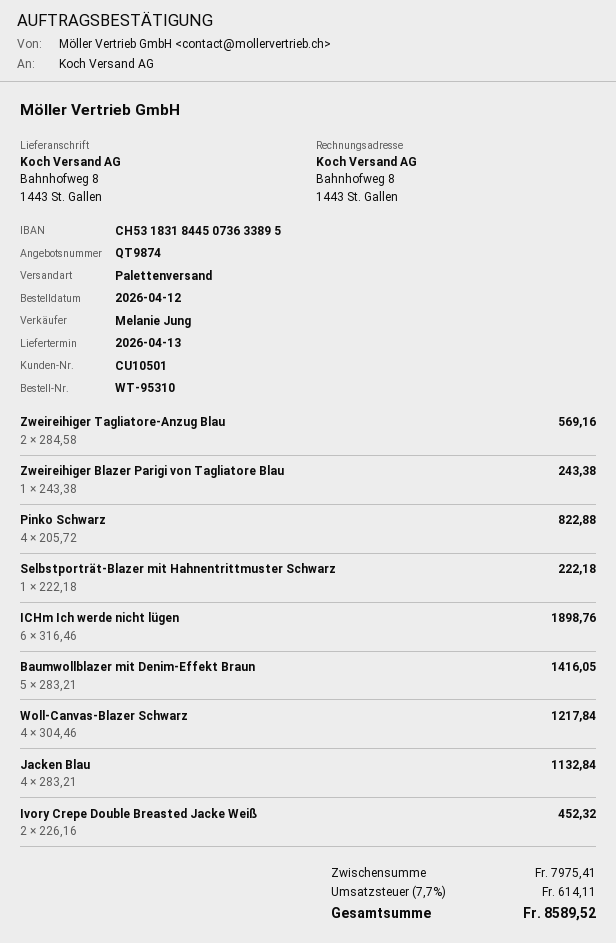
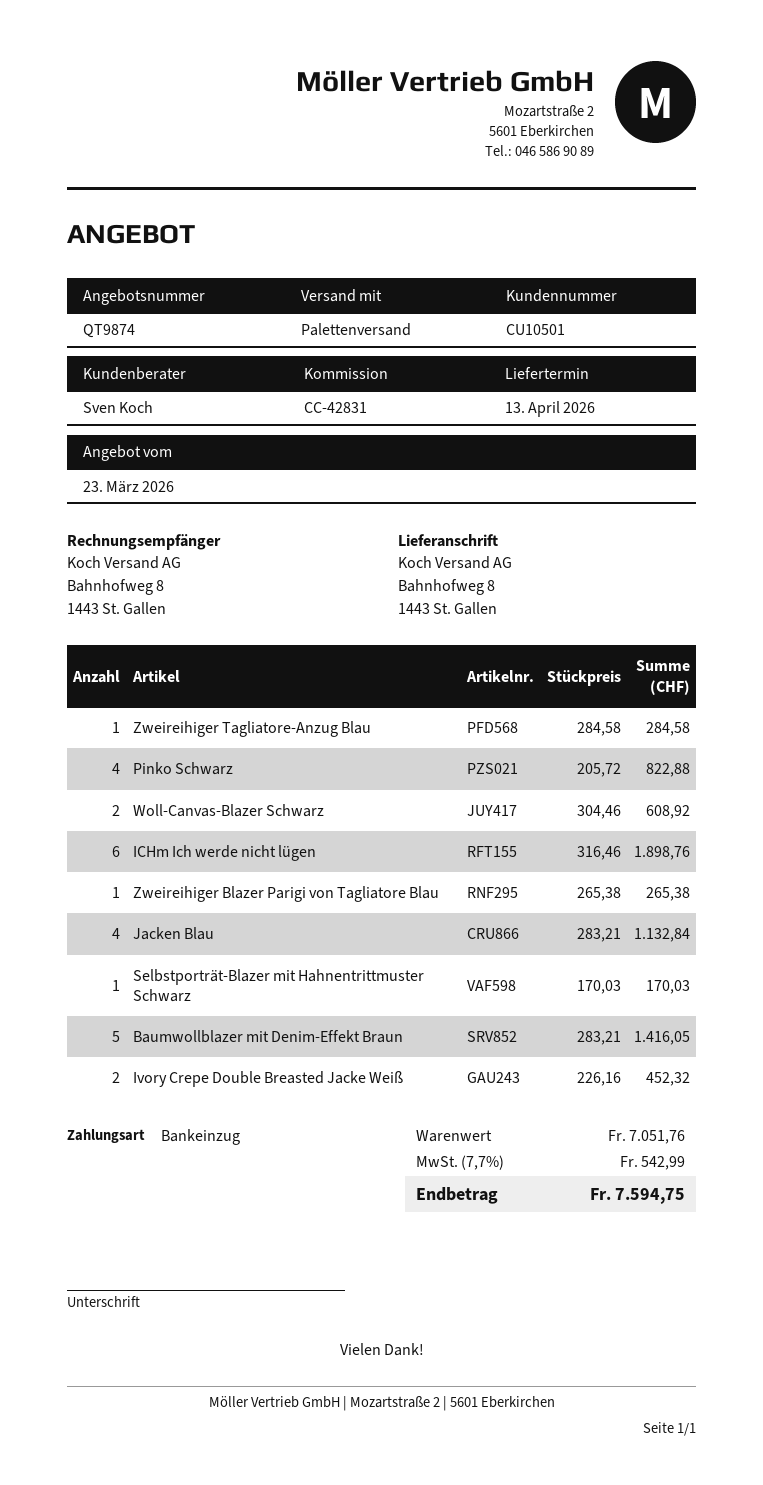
sales rep: Melanie Jung -> Sven Koch
Zweireihiger Tagliatore-Anzug Blau: 2 x 284.58 = 569.16 -> 1 x 284.58 = 284.58
Zweireihiger Blazer Parigi von Tagliatore Blau: 1 x 243.38 = 243.38 -> 1 x 265.38 = 265.38
Selbstporträt-Blazer mit Hahnentrittmuster Schwarz: 1 x 222.18 = 222.18 -> 1 x 170.03 = 170.03
Woll-Canvas-Blazer Schwarz: 4 x 304.46 = 1217.84 -> 2 x 304.46 = 608.92
subtotal: 7975.41 -> 7051.76
tax: 7.7% = 614.11 -> 7.7% = 542.99
total: 8589.52 -> 7594.75

